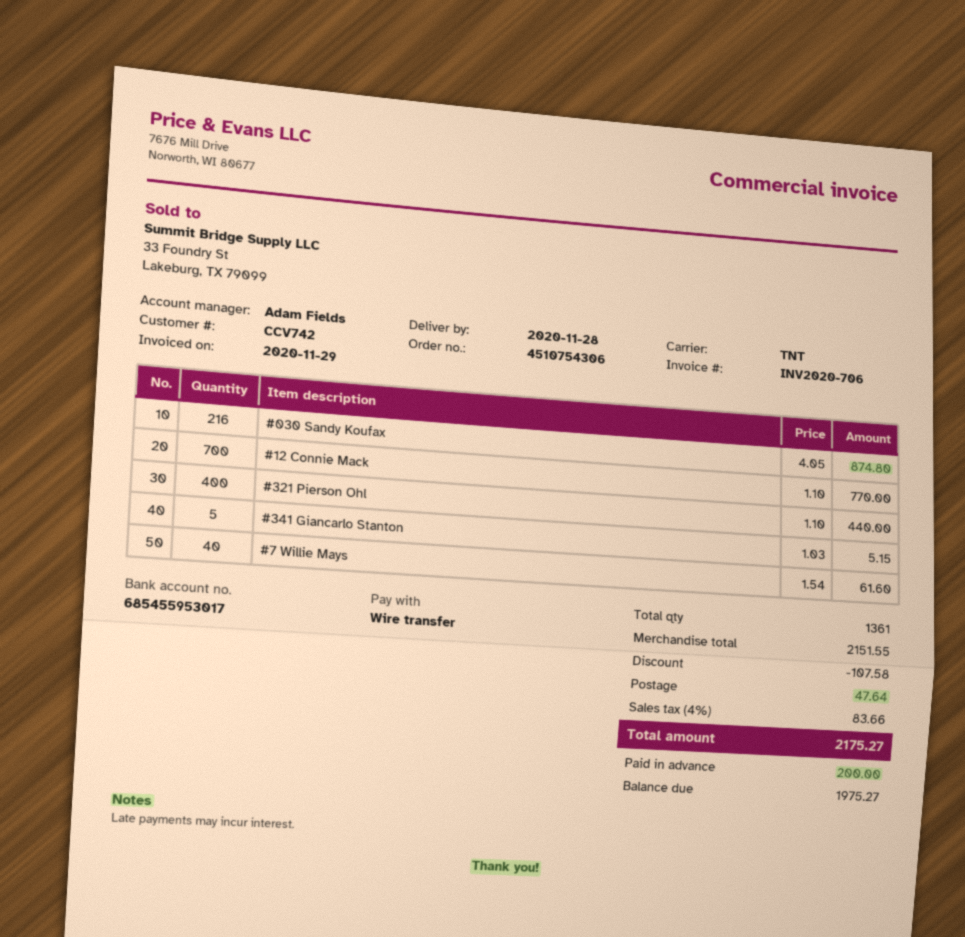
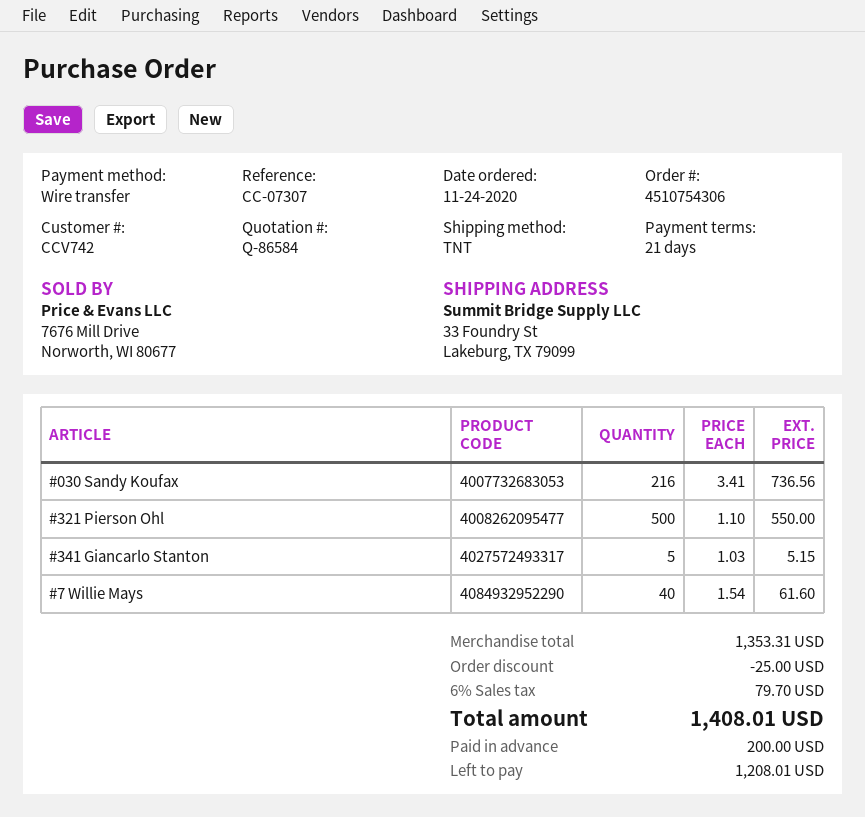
#030 Sandy Koufax: 216 x 4.05 = 874.80 -> 216 x 3.41 = 736.56
#12 Connie Mack: 700 x 1.10 = 770.00 -> none
#321 Pierson Ohl: 400 x 1.10 = 440.00 -> 500 x 1.10 = 550.00
subtotal: 2151.55 -> 1353.31
discount: 107.58 -> 25.00
shipping: 47.64 -> none
tax: 4% = 83.66 -> 6% = 79.70
total: 2175.27 -> 1408.01
balance: 1975.27 -> 1208.01

